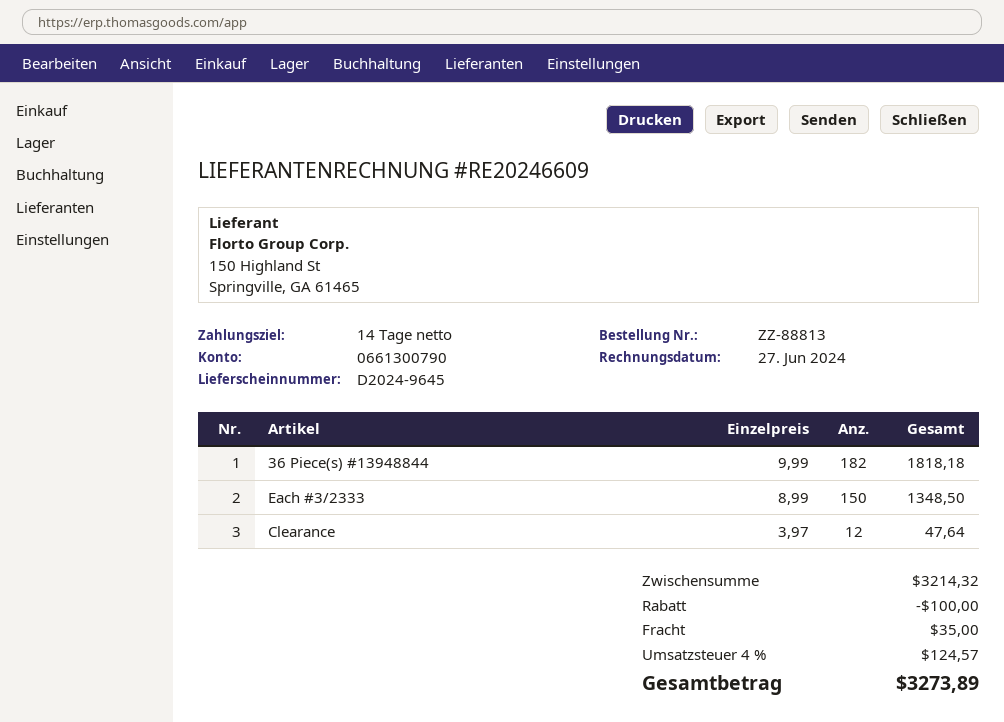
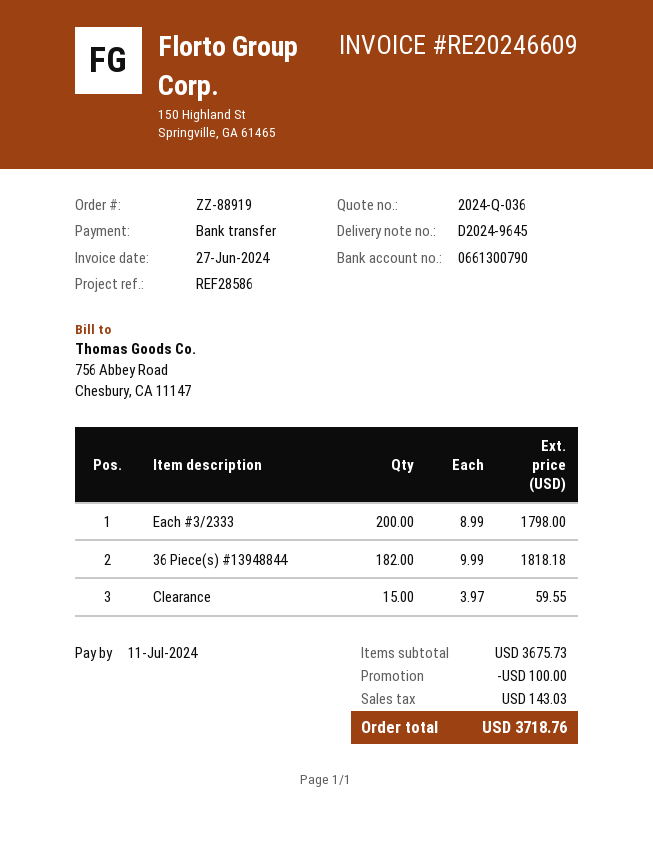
order number: ZZ-88813 -> ZZ-88919
Each #3/2333: 150 x 8.99 = 1348.50 -> 200 x 8.99 = 1798.00
Clearance: 12 x 3.97 = 47.64 -> 15 x 3.97 = 59.55
subtotal: 3214.32 -> 3675.73
shipping: 35.00 -> none
tax: 124.57 -> 143.03
total: 3273.89 -> 3718.76

